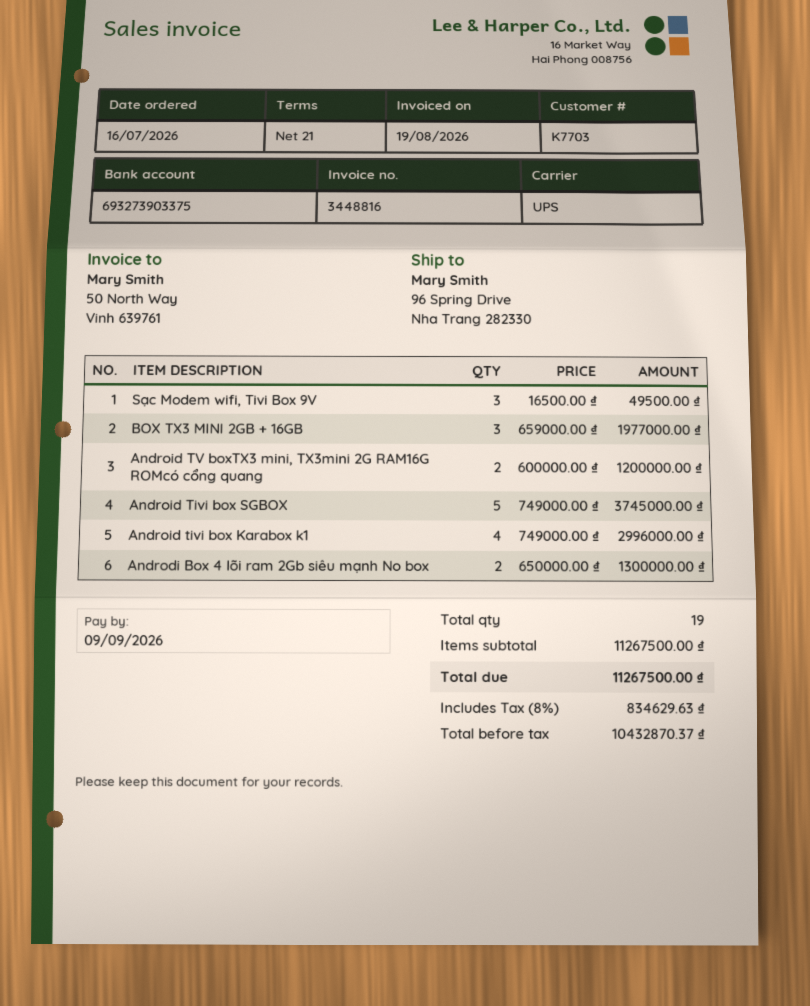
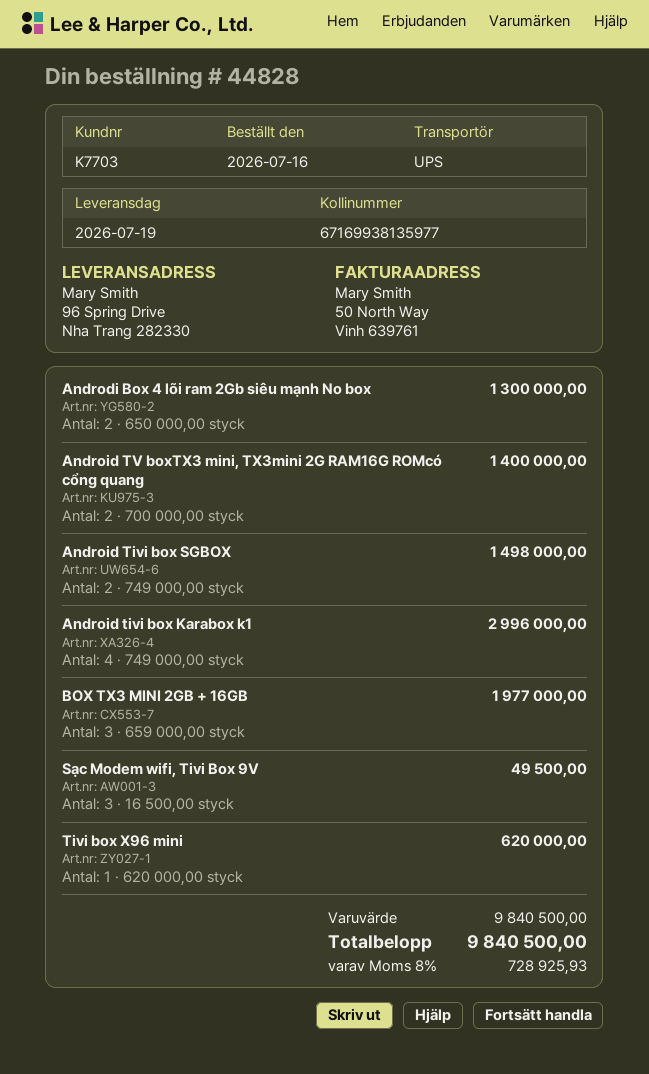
Android TV boxTX3 mini, TX3mini 2G RAM16G ROMcó cổng quang: 2 x 600000.00 = 1200000.00 -> 2 x 700000.00 = 1400000.00
Android Tivi box SGBOX: 5 x 749000.00 = 3745000.00 -> 2 x 749000.00 = 1498000.00
Tivi box X96 mini: none -> 1 x 620000.00 = 620000.00
subtotal: 11267500.00 -> 9840500.00
tax: 8% = 834629.63 -> 8% = 728925.93
total: 11267500.00 -> 9840500.00

